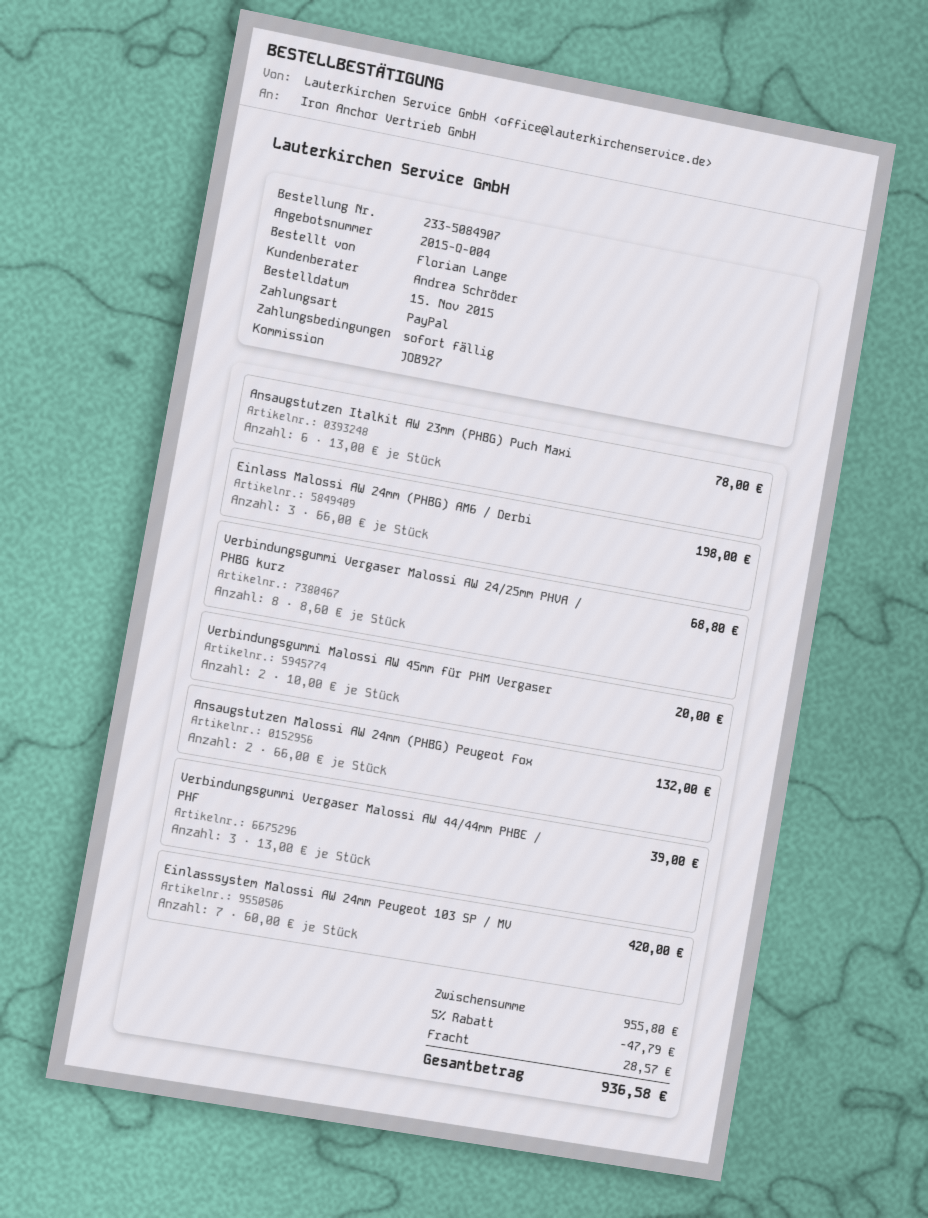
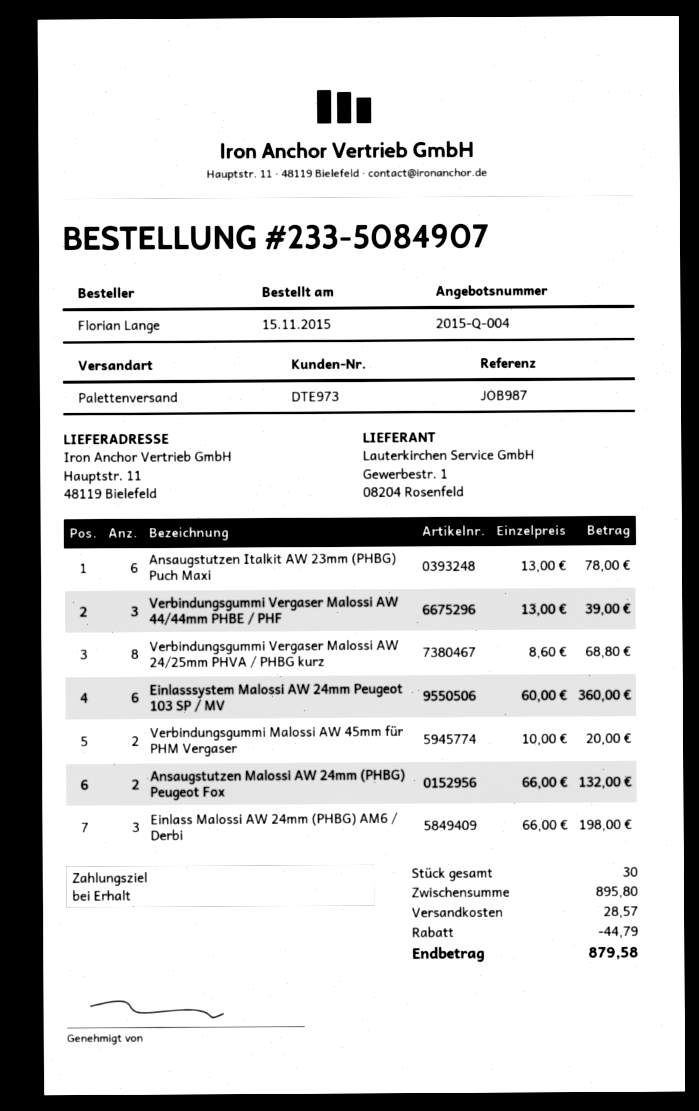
reference: JOB927 -> JOB987
Einlasssystem Malossi AW 24mm Peugeot 103 SP / MV: 7 x 60.00 = 420.00 -> 6 x 60.00 = 360.00
subtotal: 955.80 -> 895.80
discount: 47.79 -> 44.79
total: 936.58 -> 879.58

